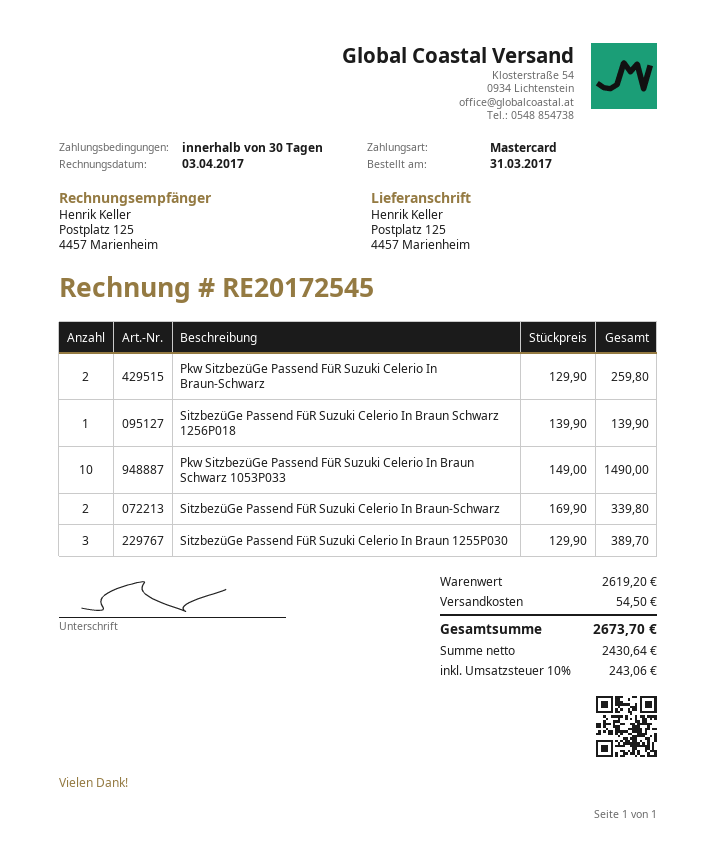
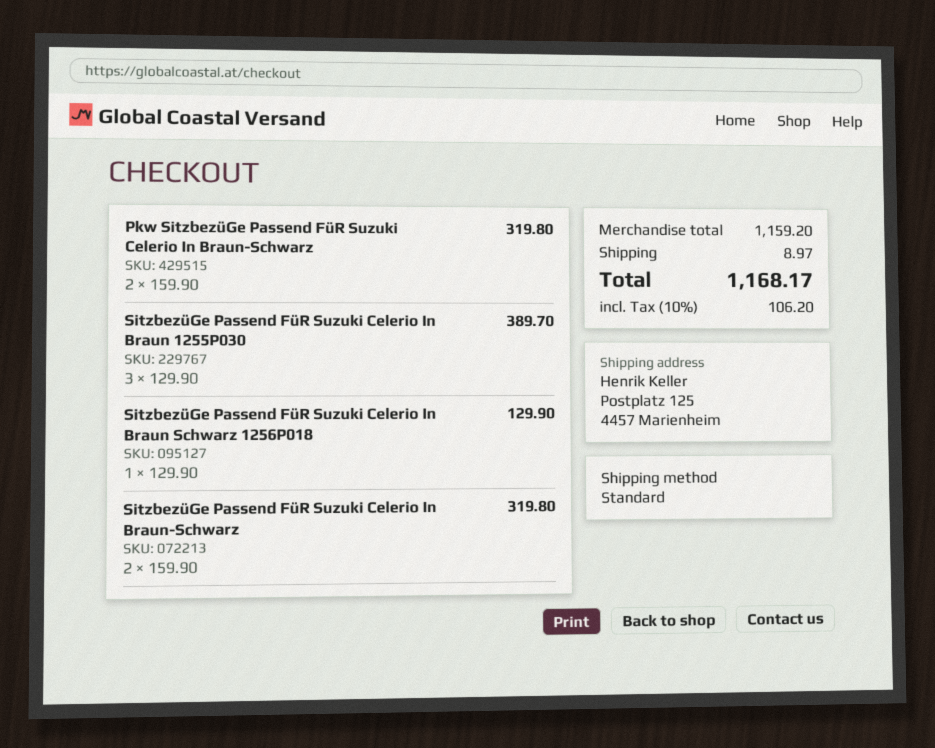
Pkw SitzbezüGe Passend FüR Suzuki Celerio In Braun-Schwarz: 2 x 129.90 = 259.80 -> 2 x 159.90 = 319.80
SitzbezüGe Passend FüR Suzuki Celerio In Braun Schwarz 1256P018: 1 x 139.90 = 139.90 -> 1 x 129.90 = 129.90
Pkw SitzbezüGe Passend FüR Suzuki Celerio In Braun Schwarz 1053P033: 10 x 149.00 = 1490.00 -> none
SitzbezüGe Passend FüR Suzuki Celerio In Braun-Schwarz: 2 x 169.90 = 339.80 -> 2 x 159.90 = 319.80
subtotal: 2619.20 -> 1159.20
shipping: 54.50 -> 8.97
tax: 10% = 243.06 -> 10% = 106.20
total: 2673.70 -> 1168.17

